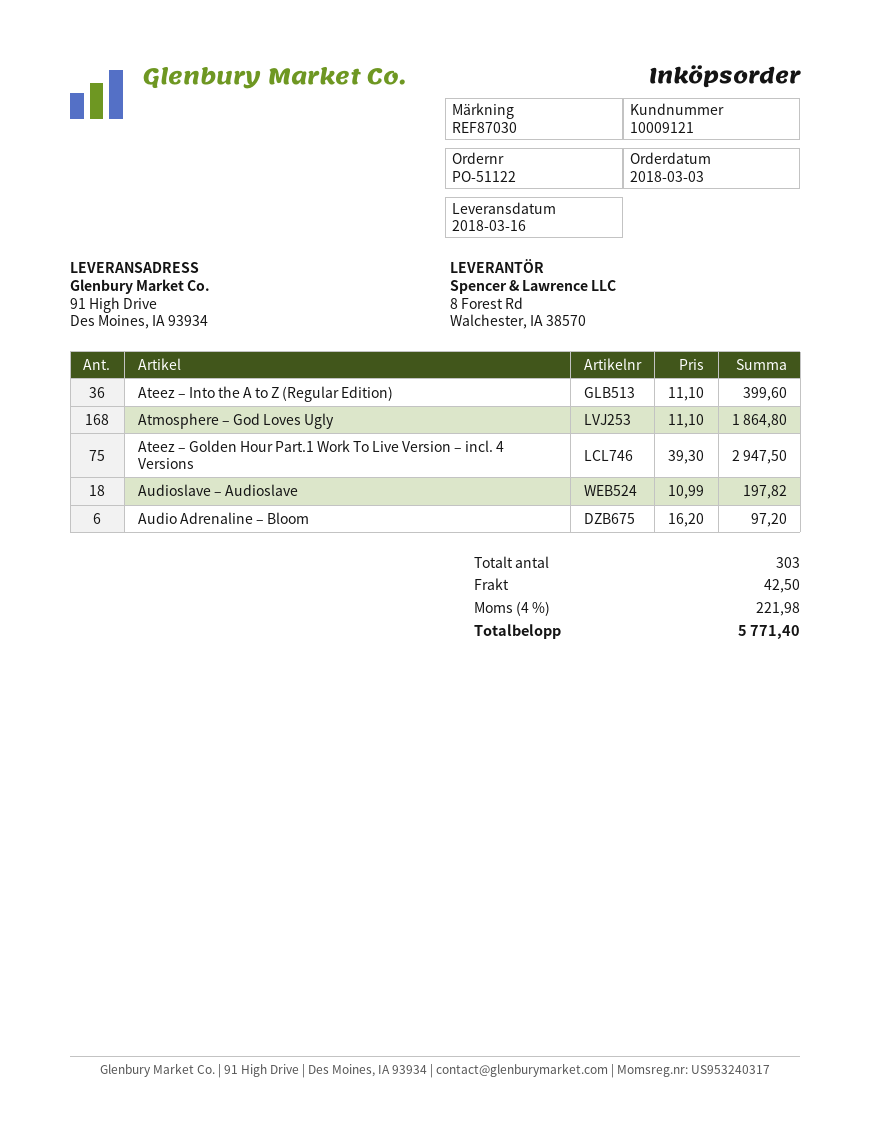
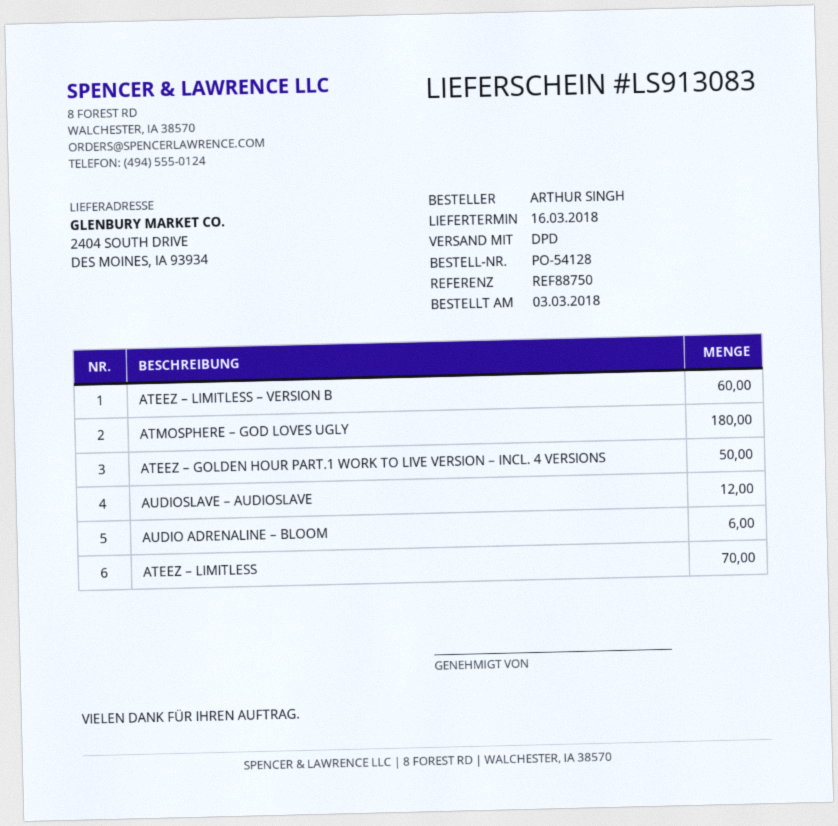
order number: PO-51122 -> PO-54128
reference: REF87030 -> REF88750
ship to: 91 High Drive, Des Moines, IA 93934 -> 2404 SOUTH DRIVE, DES MOINES, IA 93934
Ateez – Into the A to Z (Regular Edition): 36 -> none
Atmosphere – God Loves Ugly: 168 -> 180
Ateez – Golden Hour Part.1 Work To Live Version – incl. 4 Versions: 75 -> 50
Audioslave – Audioslave: 18 -> 12
ATEEZ – LIMITLESS – VERSION B: none -> 60
ATEEZ – LIMITLESS: none -> 70

